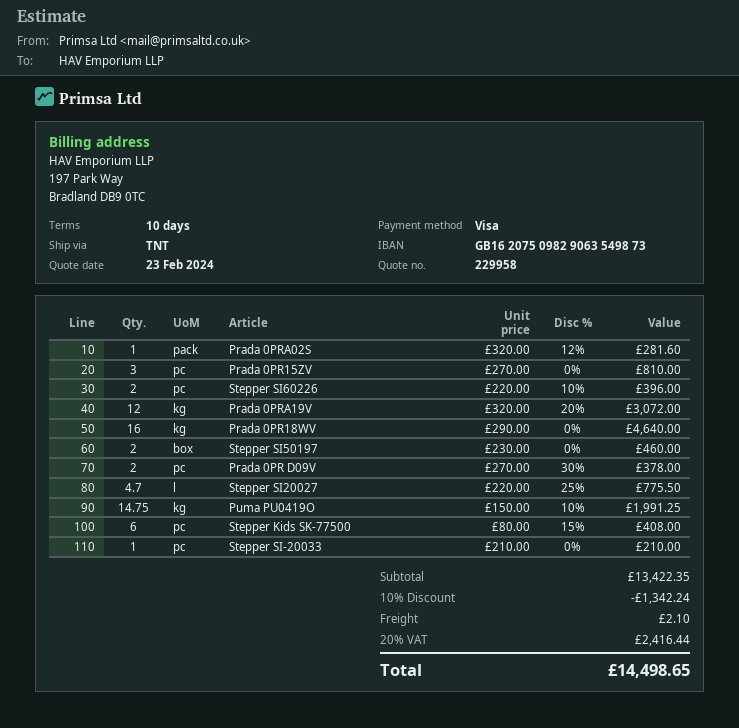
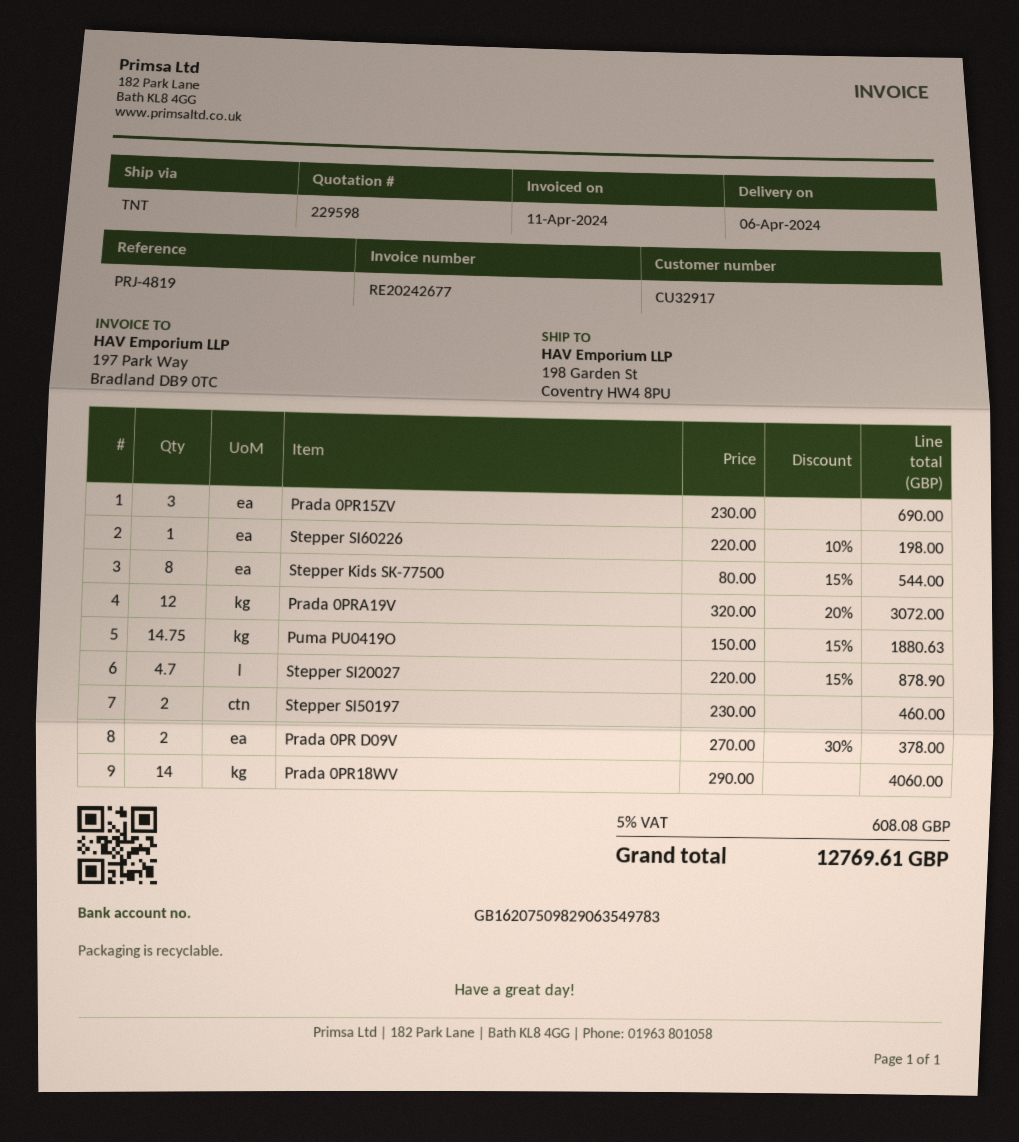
quote number: 229958 -> 229598
bank account: GB16207509829063549873 -> GB16207509829063549783
Prada 0PRA02S: 1 x 320.00 - 12% = 281.60 -> none
Prada 0PR15ZV: 3 x 270.00 = 810.00 -> 3 x 230.00 = 690.00
Stepper SI60226: 2 x 220.00 - 10% = 396.00 -> 1 x 220.00 - 10% = 198.00
Prada 0PR18WV: 16 x 290.00 = 4640.00 -> 14 x 290.00 = 4060.00
Stepper SI20027: 4.7 x 220.00 - 25% = 775.50 -> 4.7 x 220.00 - 15% = 878.90
Puma PU0419O: 14.75 x 150.00 - 10% = 1991.25 -> 14.75 x 150.00 - 15% = 1880.63
Stepper Kids SK-77500: 6 x 80.00 - 15% = 408.00 -> 8 x 80.00 - 15% = 544.00
Stepper SI-20033: 1 x 210.00 = 210.00 -> none
discount: 10% = 1342.24 -> none
shipping: 2.10 -> none
tax: 20% = 2416.44 -> 5% = 608.08
total: 14498.65 -> 12769.61

